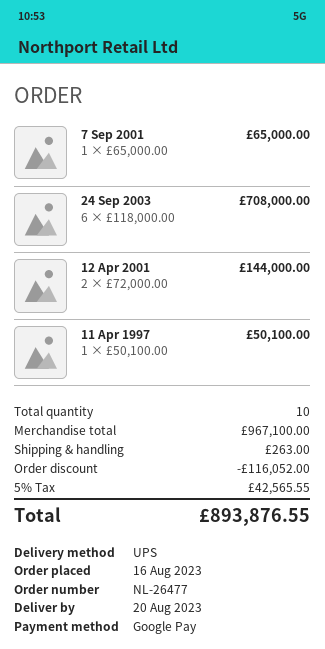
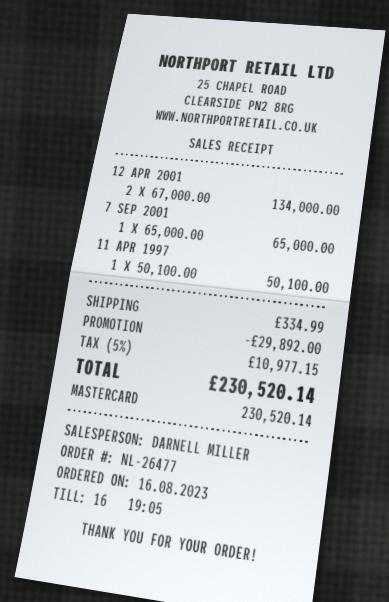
payment method: Google Pay -> Mastercard
24 Sep 2003: 6 x 118000.00 = 708000.00 -> none
12 Apr 2001: 2 x 72000.00 = 144000.00 -> 2 x 67000.00 = 134000.00
discount: 116052.00 -> 29892.00
shipping: 263.00 -> 334.99
tax: 5% = 42565.55 -> 5% = 10977.15
total: 893876.55 -> 230520.14

